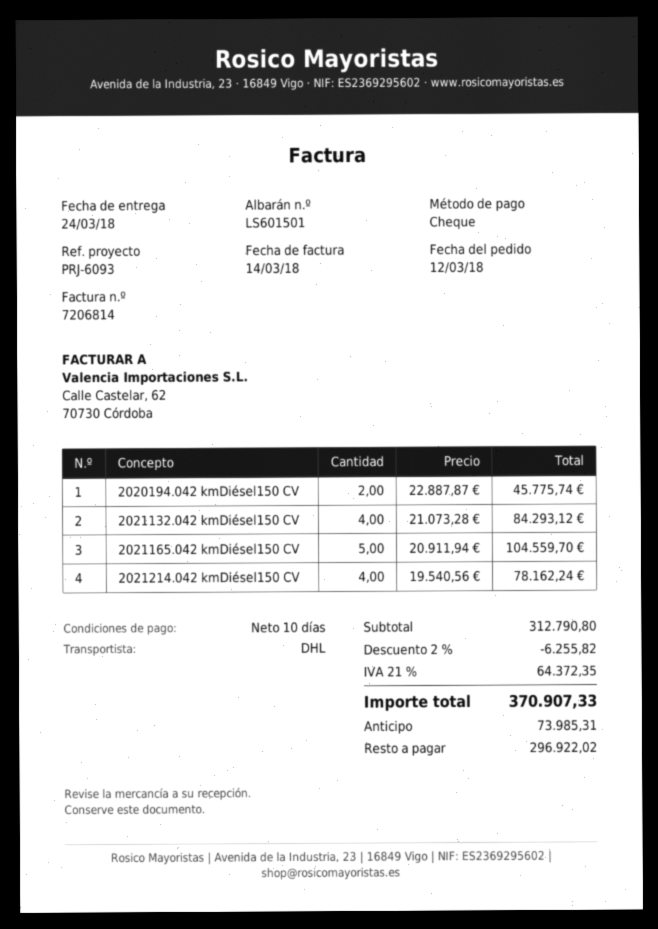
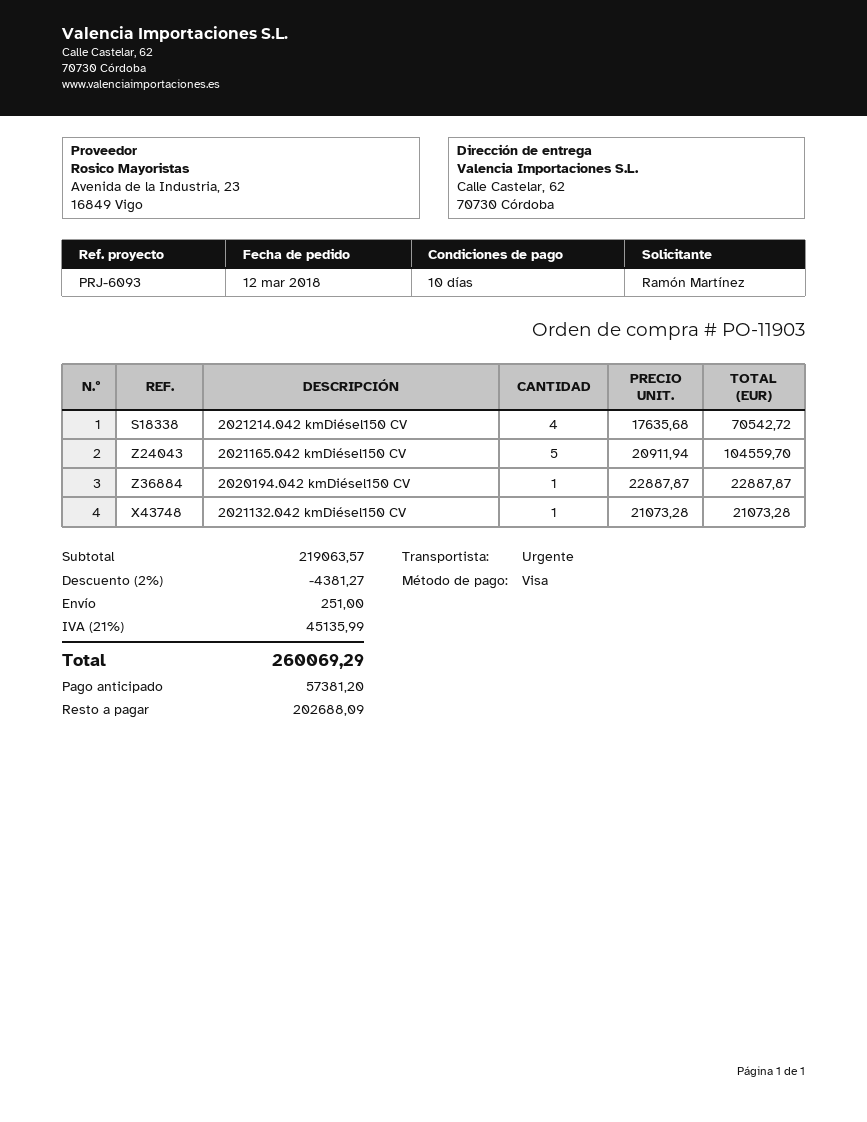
payment method: cheque -> Visa
shipping method: DHL -> express
2020194.042 kmDiésel150 CV: 2 x 22887.87 = 45775.74 -> 1 x 22887.87 = 22887.87
2021132.042 kmDiésel150 CV: 4 x 21073.28 = 84293.12 -> 1 x 21073.28 = 21073.28
2021214.042 kmDiésel150 CV: 4 x 19540.56 = 78162.24 -> 4 x 17635.68 = 70542.72
subtotal: 312790.80 -> 219063.57
discount: 2% = 6255.82 -> 2% = 4381.27
shipping: none -> 251.00
tax: 21% = 64372.35 -> 21% = 45135.99
total: 370907.33 -> 260069.29
deposit: 73985.31 -> 57381.20
balance: 296922.02 -> 202688.09

